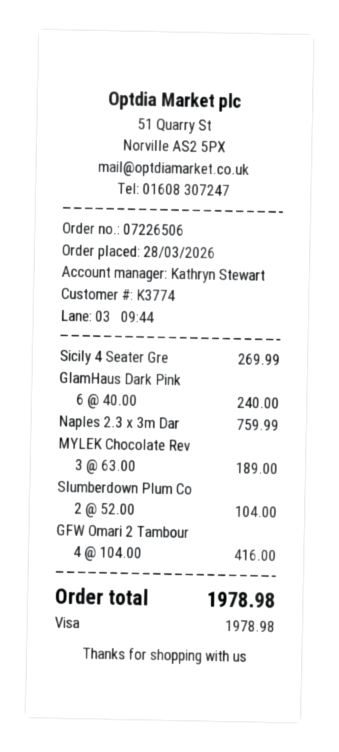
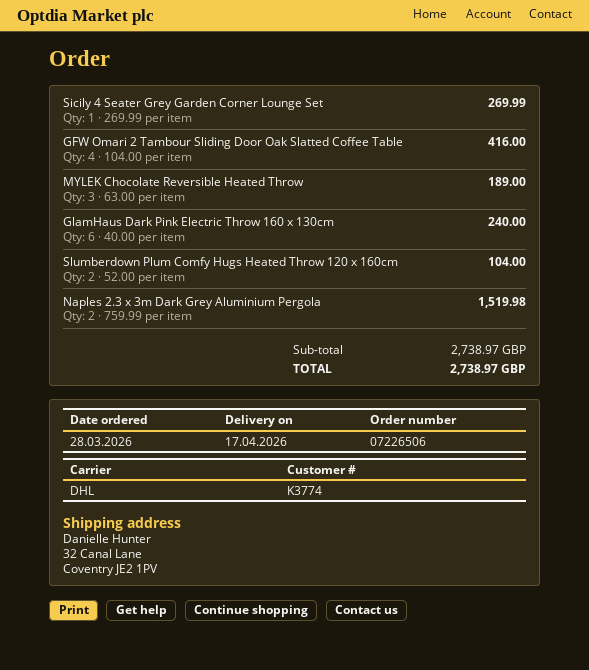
Naples 2.3 x 3m Dar: 1 x 759.99 = 759.99 -> 2 x 759.99 = 1519.98
total: 1978.98 -> 2738.97

